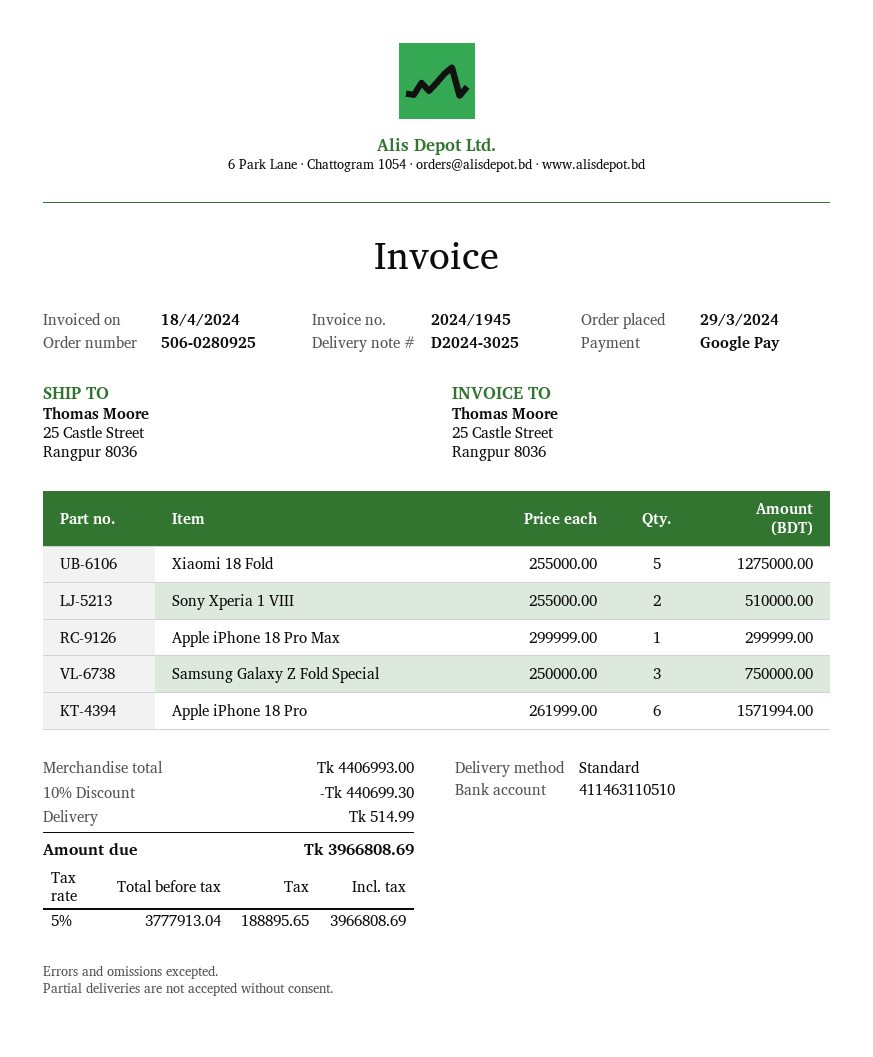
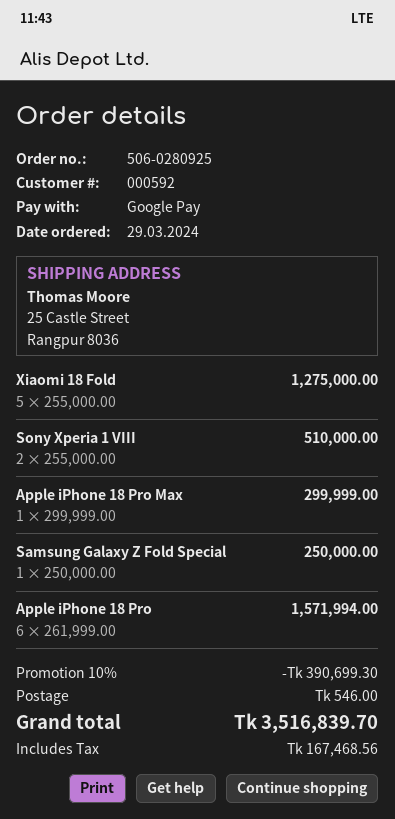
Samsung Galaxy Z Fold Special: 3 x 250000.00 = 750000.00 -> 1 x 250000.00 = 250000.00
discount: 10% = 440699.30 -> 10% = 390699.30
shipping: 514.99 -> 546.00
tax: 188895.65 -> 167468.56
total: 3966808.69 -> 3516839.70

